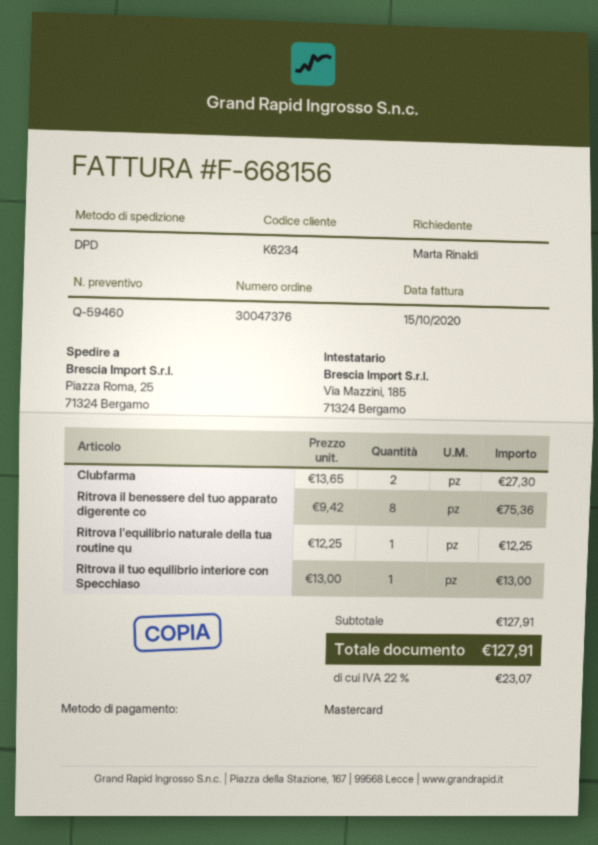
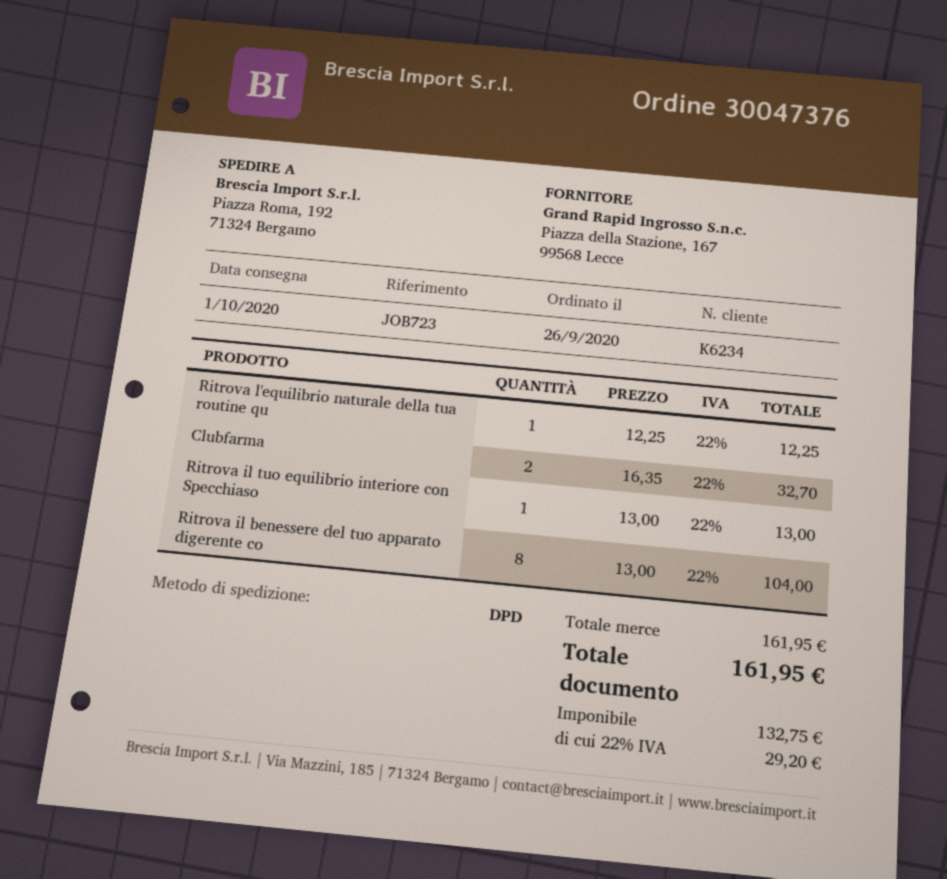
ship to: Piazza Roma, 25, 71324 Bergamo -> Piazza Roma, 192, 71324 Bergamo
Clubfarma: 2 x 13.65 = 27.30 -> 2 x 16.35 = 32.70
Ritrova il benessere del tuo apparato digerente co: 8 x 9.42 = 75.36 -> 8 x 13.00 = 104.00
subtotal: 127.91 -> 161.95
tax: 22% = 23.07 -> 22% = 29.20
total: 127.91 -> 161.95

